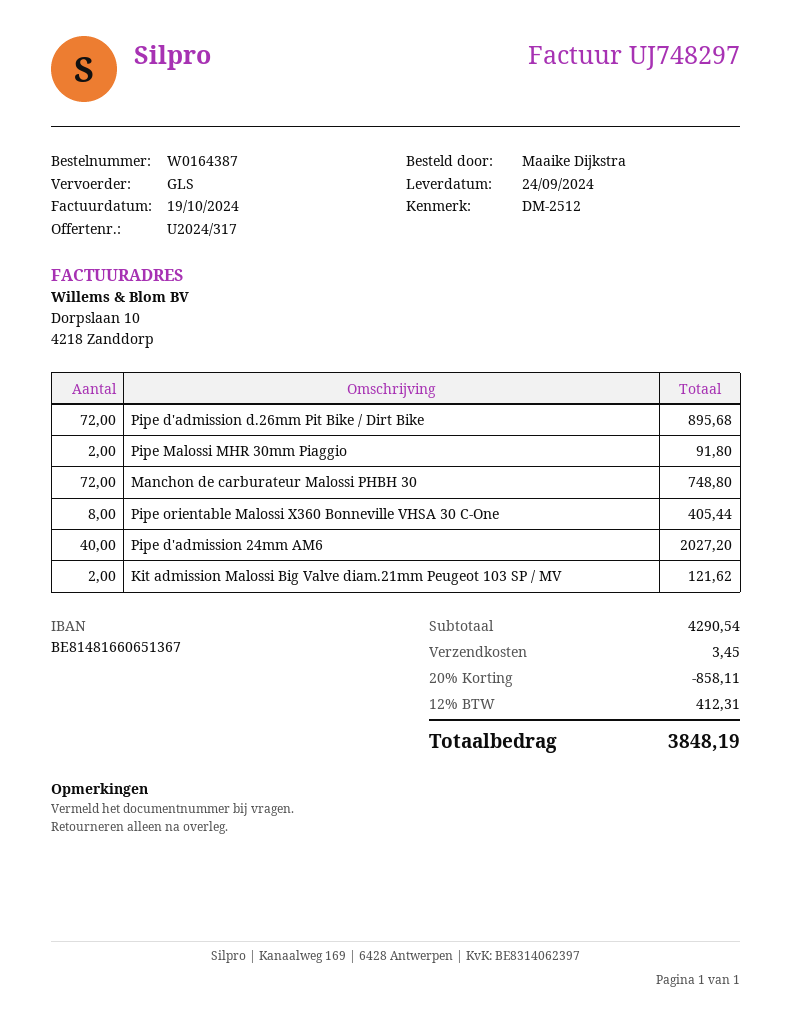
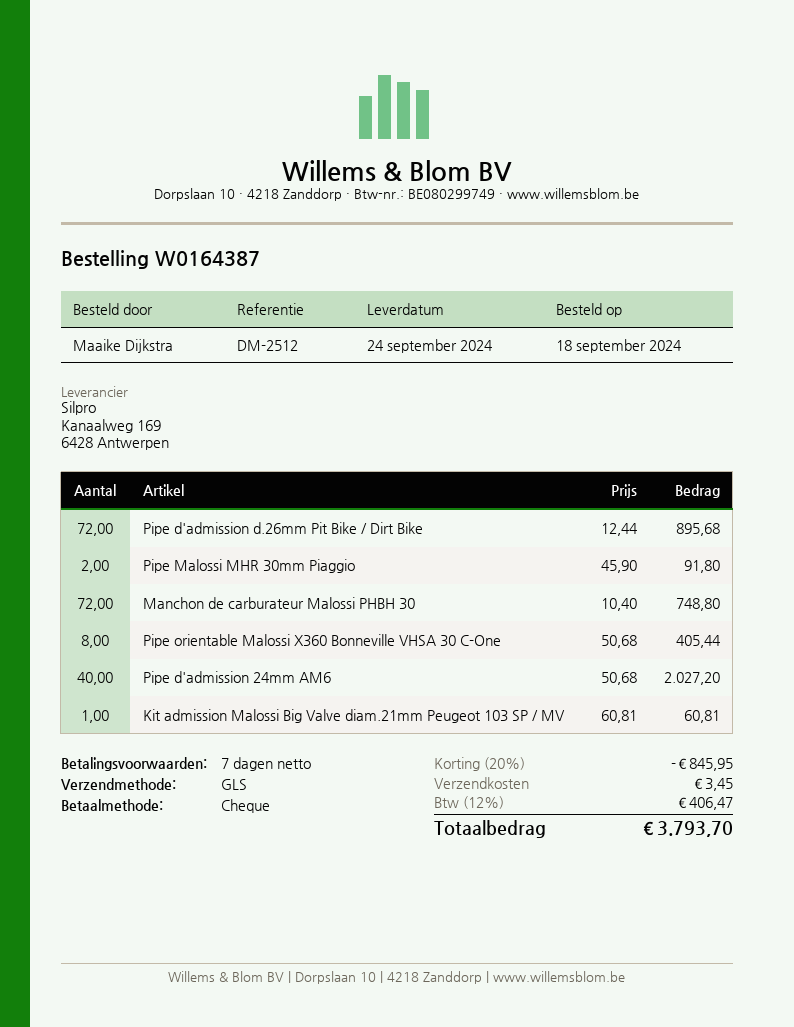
Kit admission Malossi Big Valve diam.21mm Peugeot 103 SP / MV: 2 for 121.62 -> 1 for 60.81
discount: 20% = 858.11 -> 20% = 845.95
tax: 12% = 412.31 -> 12% = 406.47
total: 3848.19 -> 3793.70

